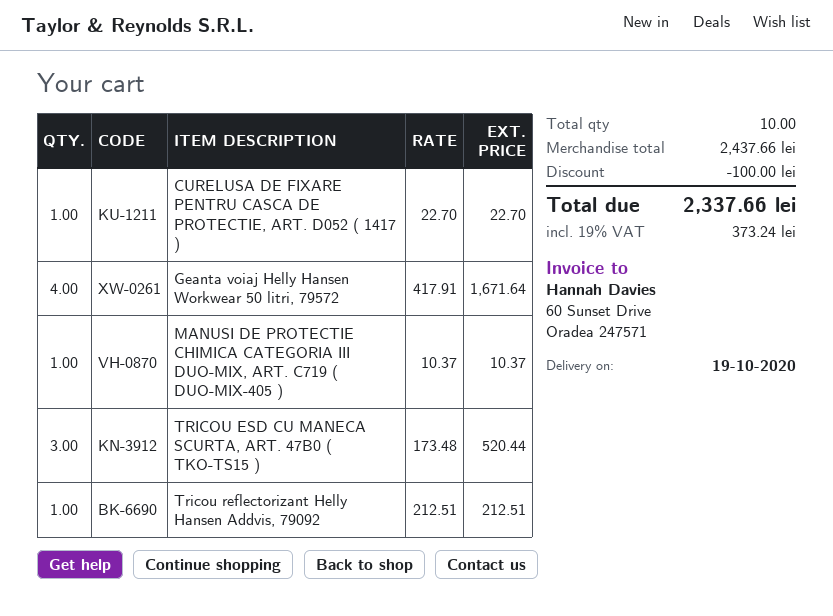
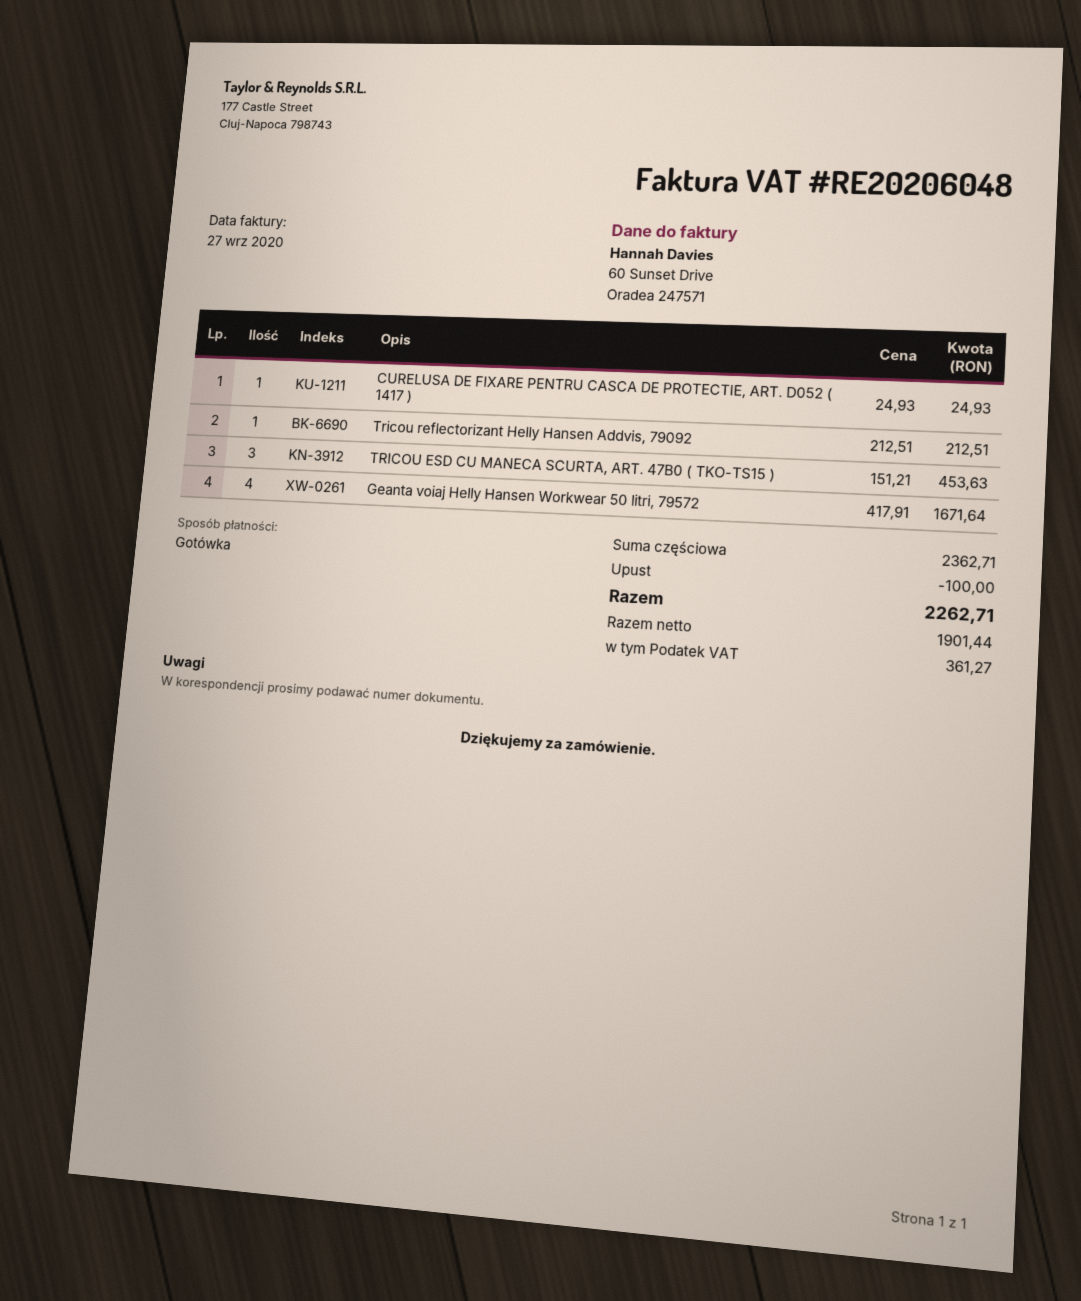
CURELUSA DE FIXARE PENTRU CASCA DE PROTECTIE, ART. D052 ( 1417 ): 1 x 22.70 = 22.70 -> 1 x 24.93 = 24.93
MANUSI DE PROTECTIE CHIMICA CATEGORIA III DUO-MIX, ART. C719 ( DUO-MIX-405 ): 1 x 10.37 = 10.37 -> none
TRICOU ESD CU MANECA SCURTA, ART. 47B0 ( TKO-TS15 ): 3 x 173.48 = 520.44 -> 3 x 151.21 = 453.63
subtotal: 2437.66 -> 2362.71
tax: 373.24 -> 361.27
total: 2337.66 -> 2262.71

